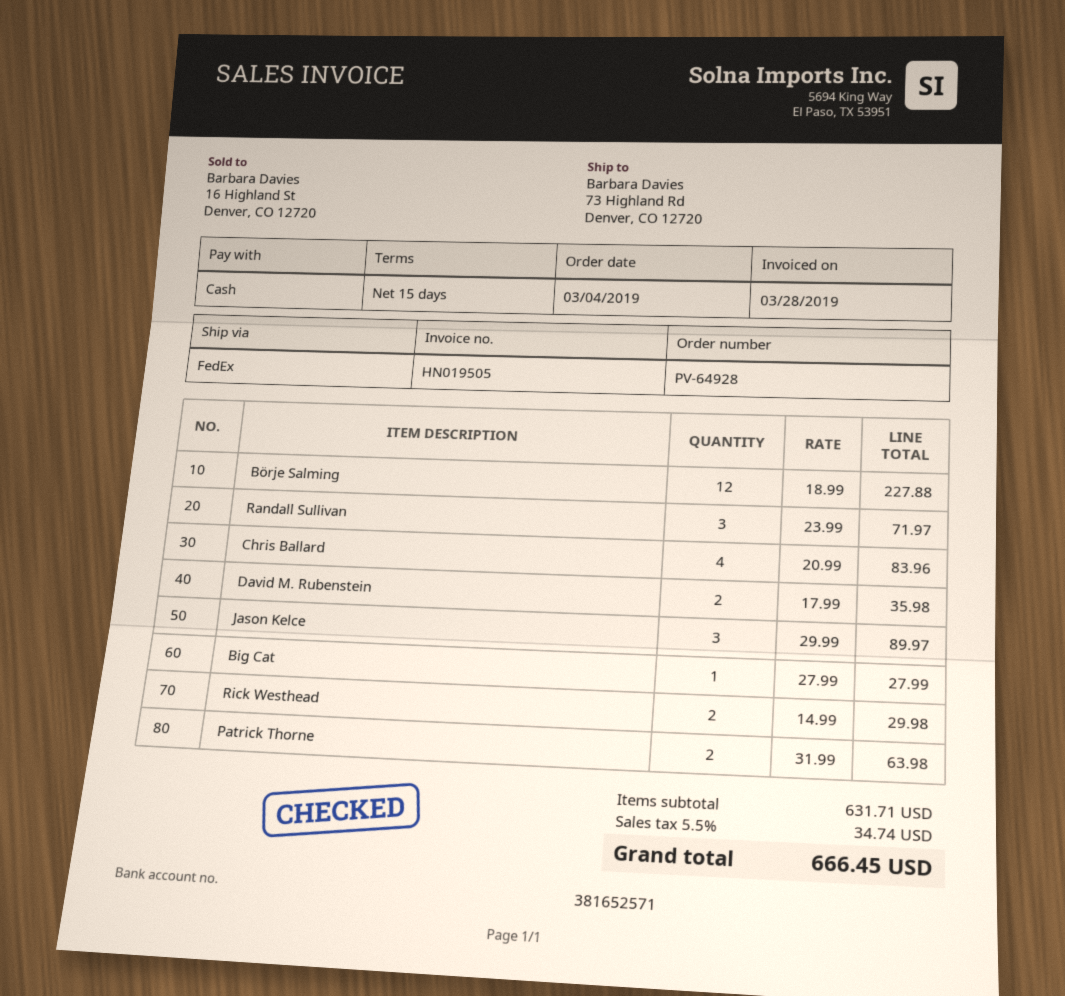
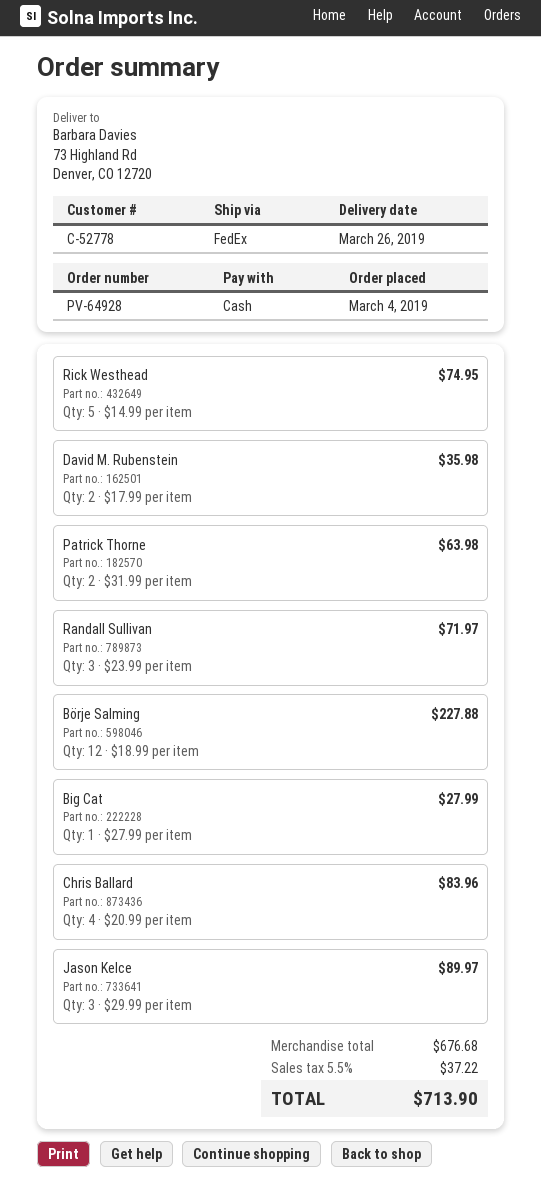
Rick Westhead: 2 x 14.99 = 29.98 -> 5 x 14.99 = 74.95
subtotal: 631.71 -> 676.68
tax: 5.5% = 34.74 -> 5.5% = 37.22
total: 666.45 -> 713.90

